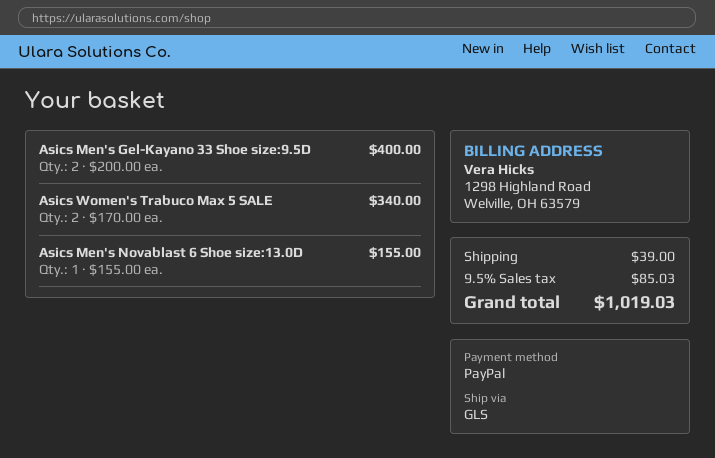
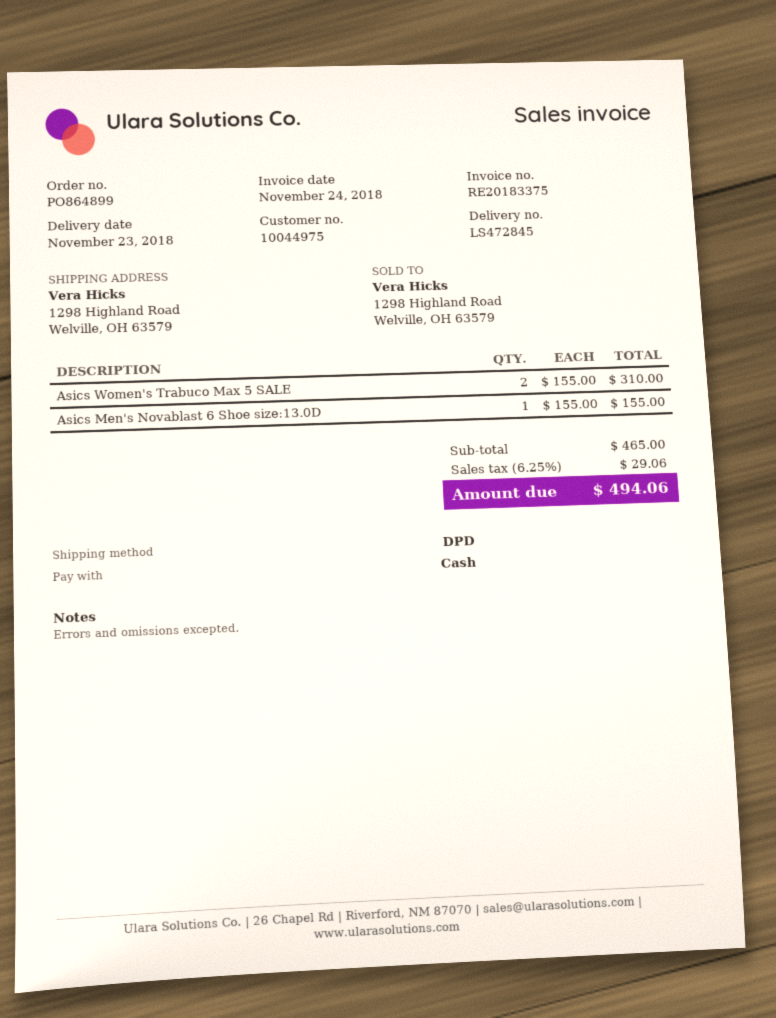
payment method: PayPal -> cash
shipping method: GLS -> DPD
Asics Men's Gel-Kayano 33 Shoe size:9.5D: 2 x 200.00 = 400.00 -> none
Asics Women's Trabuco Max 5 SALE: 2 x 170.00 = 340.00 -> 2 x 155.00 = 310.00
shipping: 39.00 -> none
tax: 9.5% = 85.03 -> 6.25% = 29.06
total: 1019.03 -> 494.06

